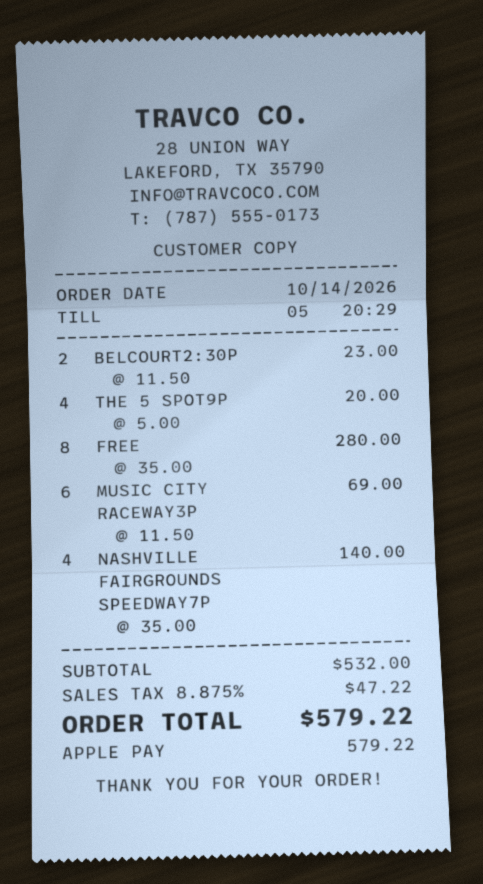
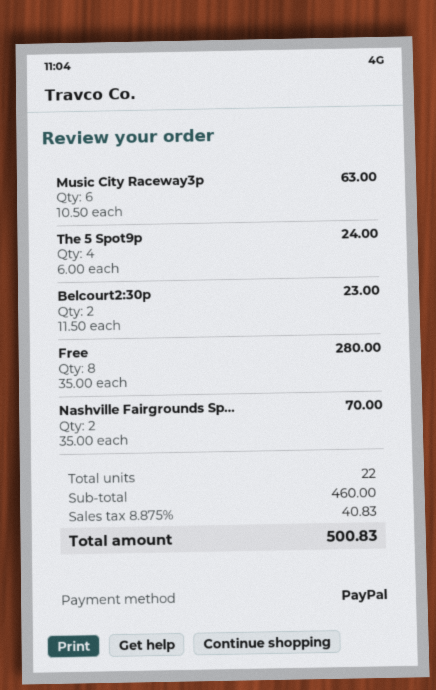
payment method: Apple Pay -> PayPal
THE 5 SPOT9P: 4 x 5.00 = 20.00 -> 4 x 6.00 = 24.00
MUSIC CITY RACEWAY3P: 6 x 11.50 = 69.00 -> 6 x 10.50 = 63.00
NASHVILLE FAIRGROUNDS SPEEDWAY7P: 4 x 35.00 = 140.00 -> 2 x 35.00 = 70.00
subtotal: 532.00 -> 460.00
tax: 8.875% = 47.22 -> 8.875% = 40.83
total: 579.22 -> 500.83

